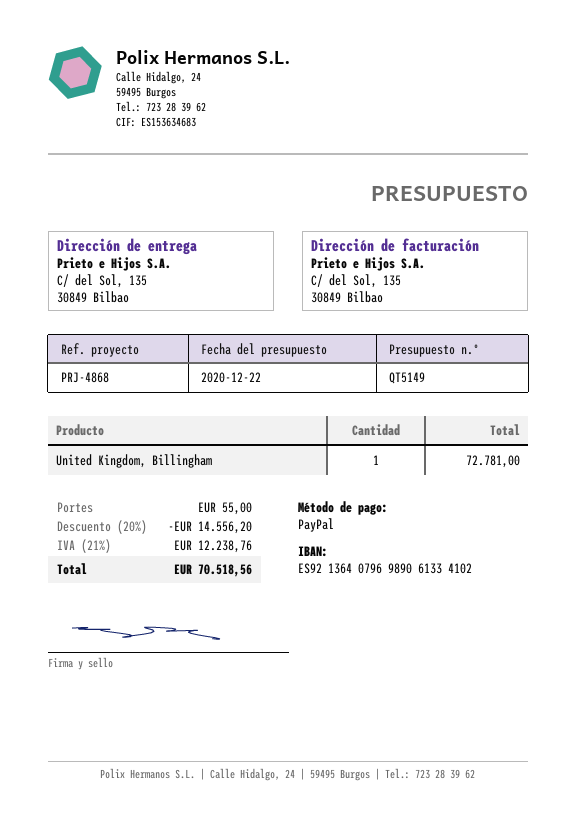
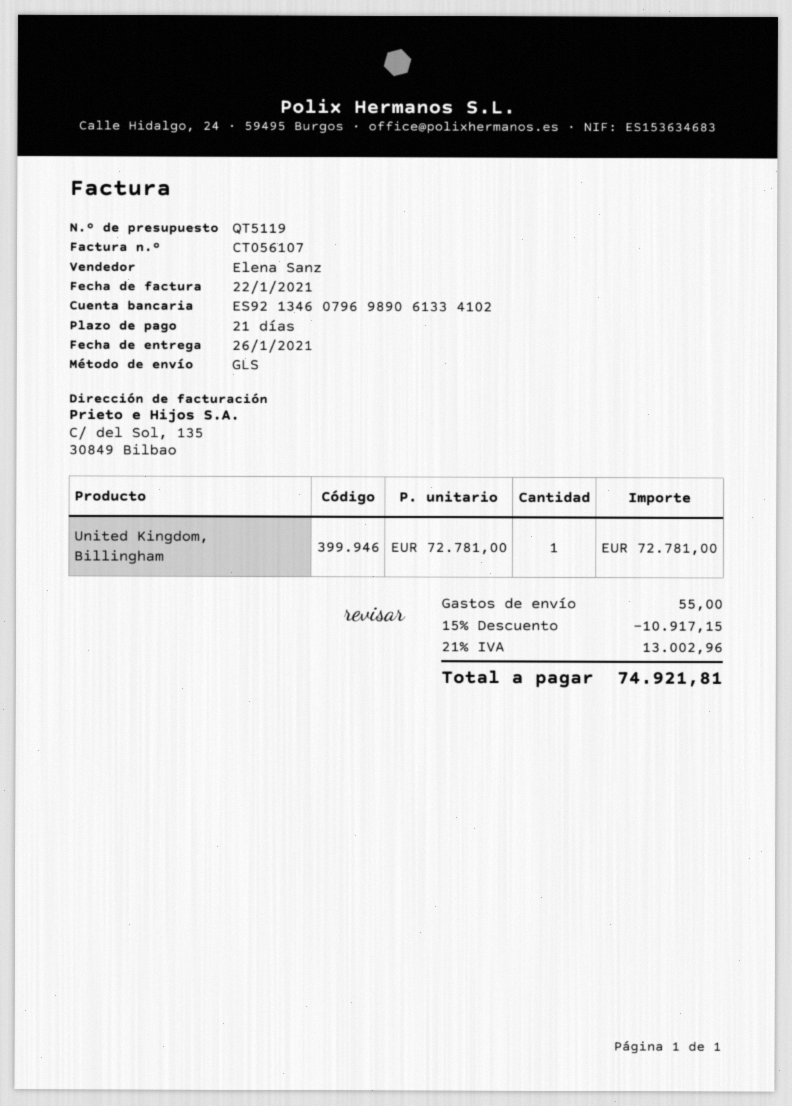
quote number: QT5149 -> QT5119
bank account: ES9213640796989061334102 -> ES9213460796989061334102
discount: 20% = 14556.20 -> 15% = 10917.15
tax: 21% = 12238.76 -> 21% = 13002.96
total: 70518.56 -> 74921.81

